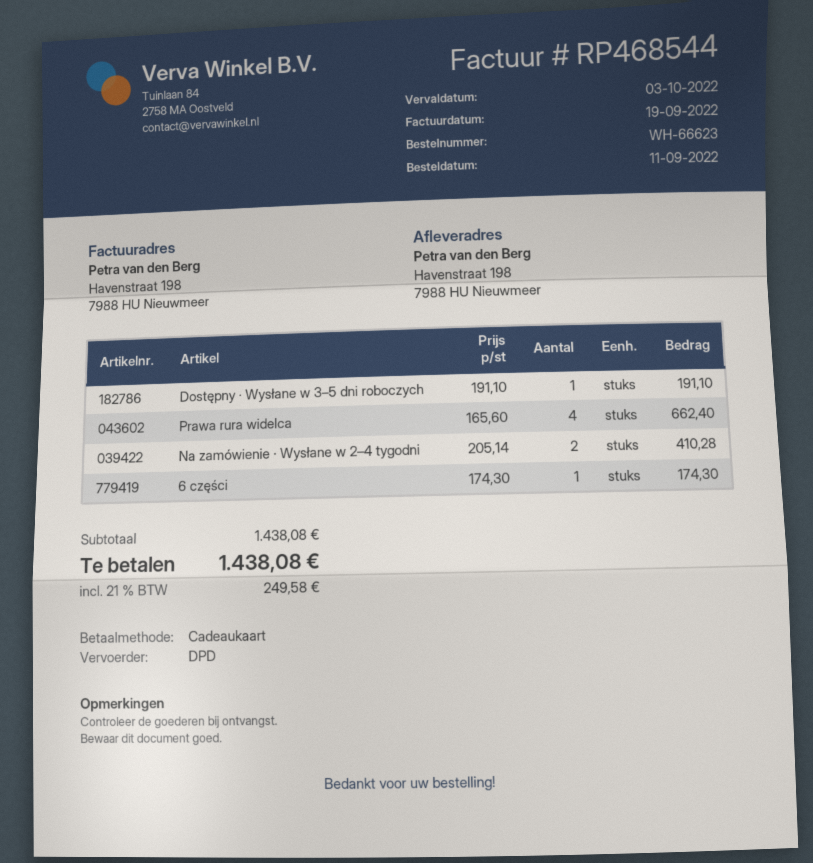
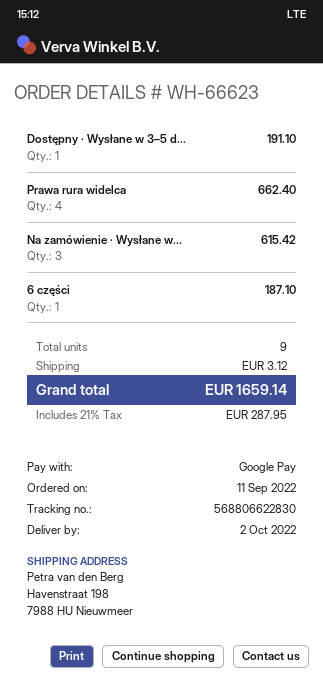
payment method: gift card -> Google Pay
Na zamówienie · Wysłane w 2–4 tygodni: 2 for 410.28 -> 3 for 615.42
6 części: 1 for 174.30 -> 1 for 187.10
shipping: none -> 3.12
tax: 21% = 249.58 -> 21% = 287.95
total: 1438.08 -> 1659.14

